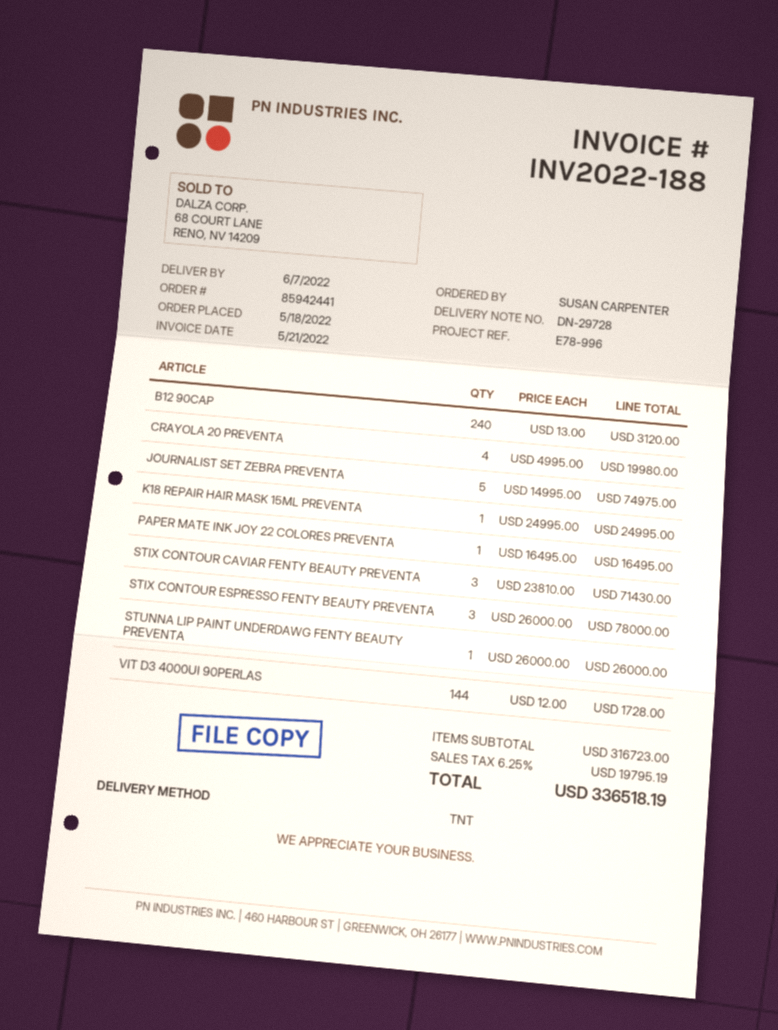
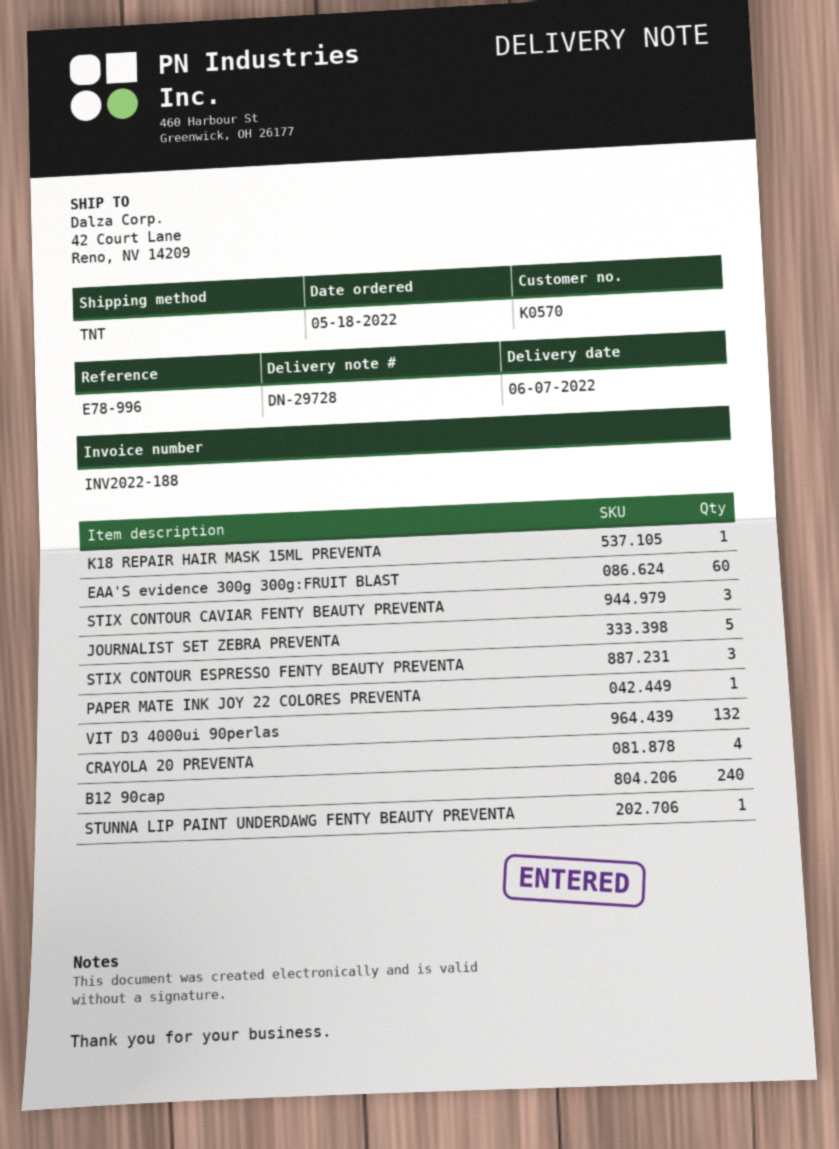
VIT D3 4000UI 90PERLAS: 144 -> 132
EAA'S evidence 300g 300g:FRUIT BLAST: none -> 60

